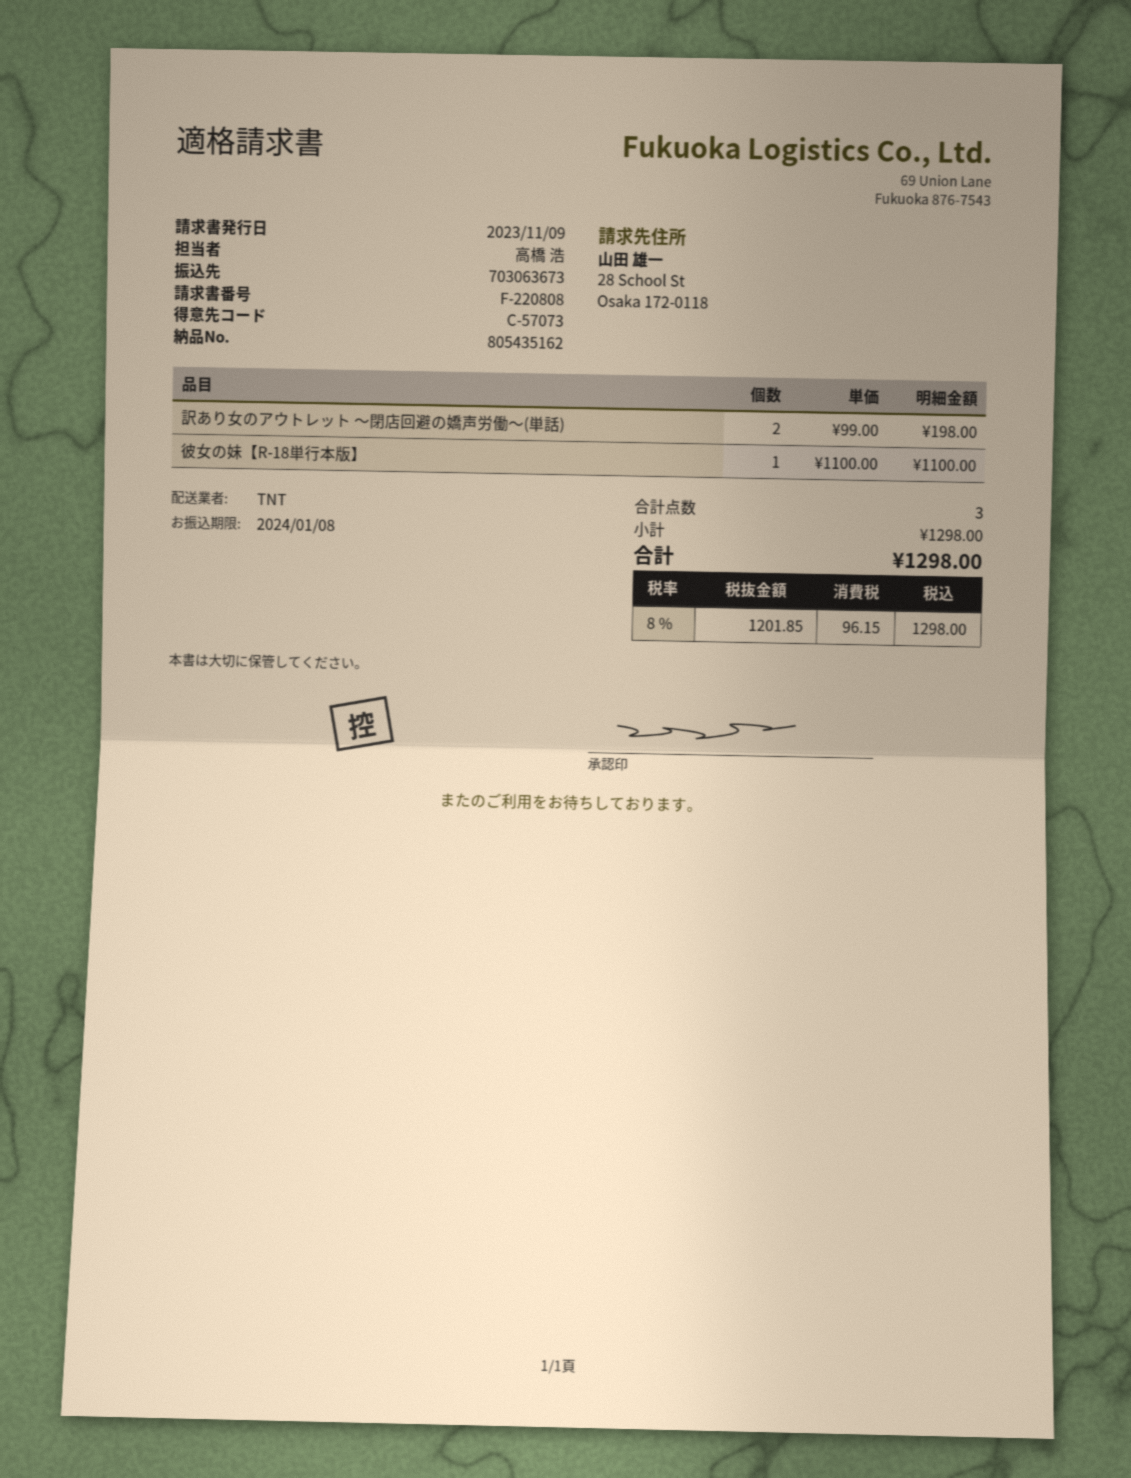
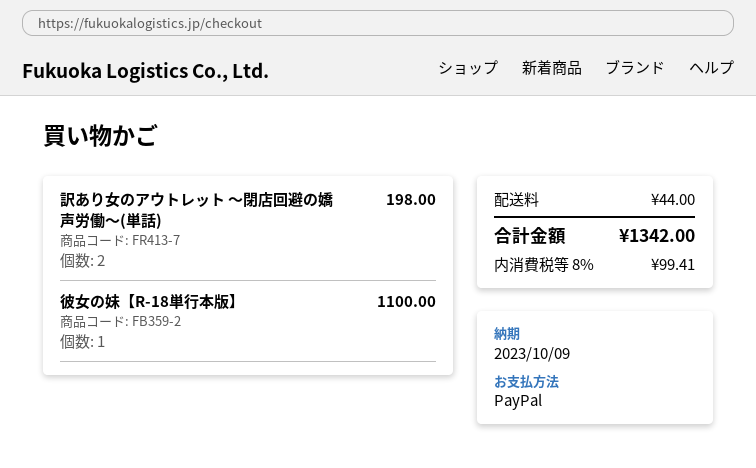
shipping: none -> 44.00
tax: 8% = 96.15 -> 8% = 99.41
total: 1298.00 -> 1342.00

